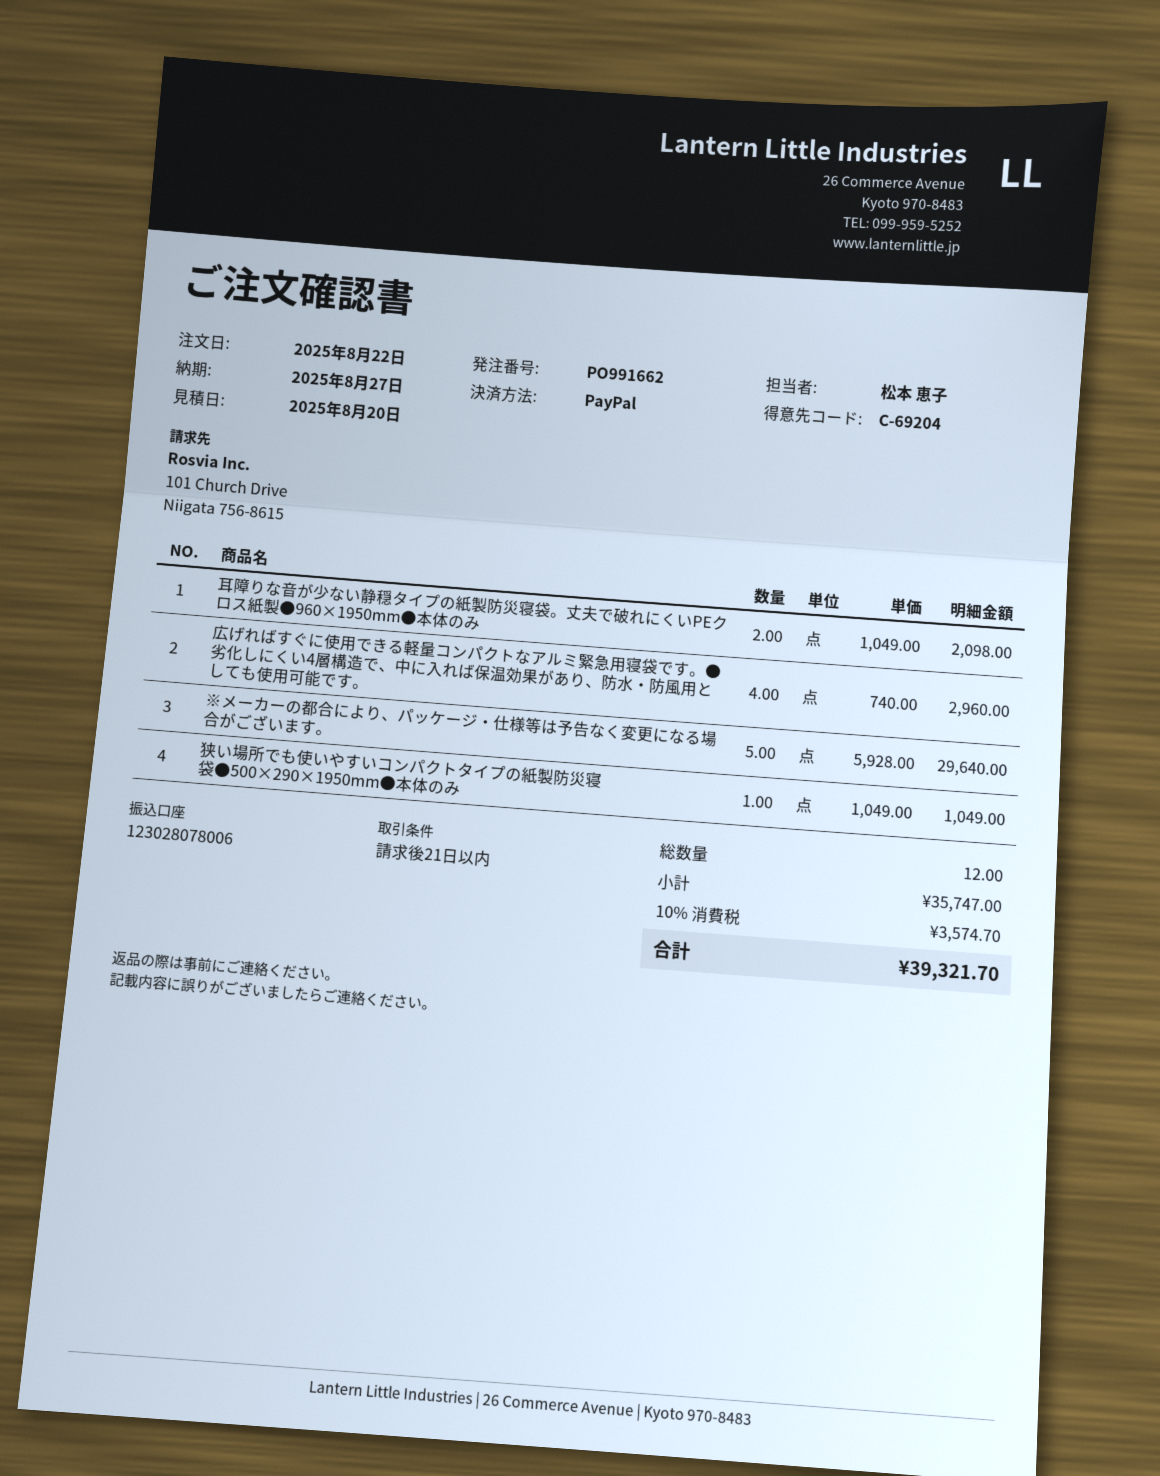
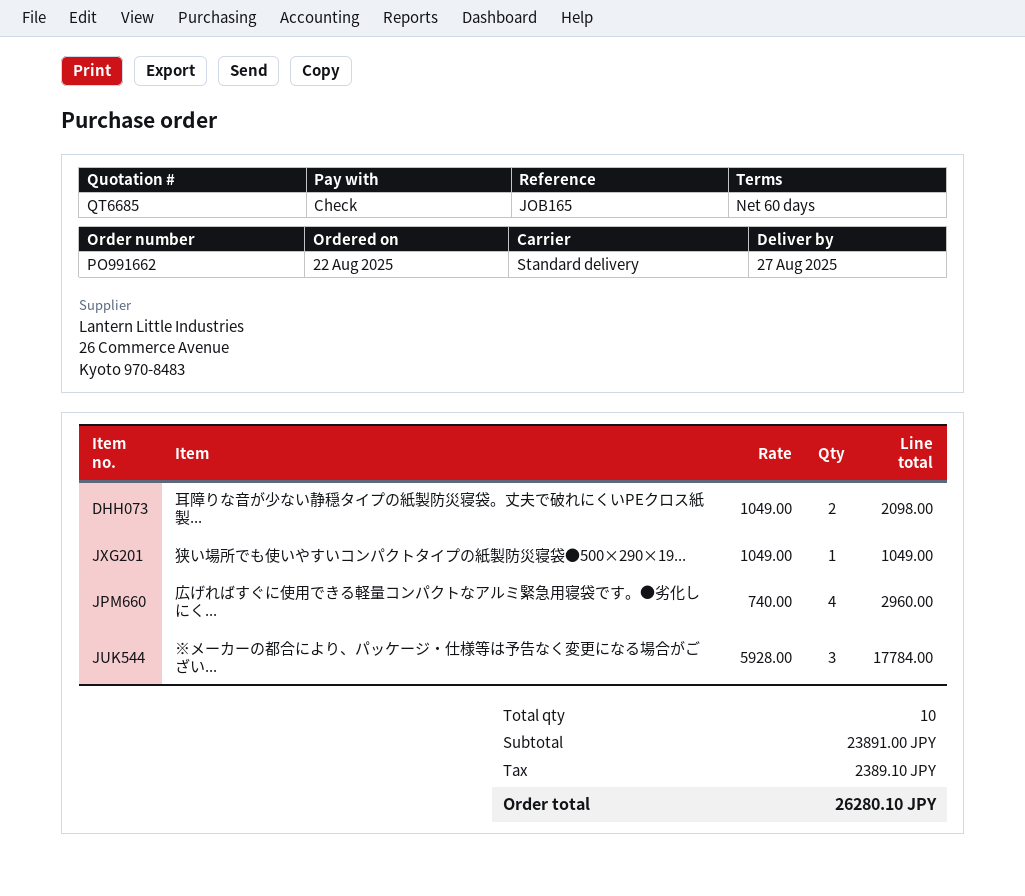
payment terms: 21 days -> 60 days
payment method: PayPal -> cheque
※メーカーの都合により、パッケージ・仕様等は予告なく変更になる場合がございます。: 5 x 5928.00 = 29640.00 -> 3 x 5928.00 = 17784.00
total quantity: 12 -> 10
subtotal: 35747.00 -> 23891.00
tax: 3574.70 -> 2389.10
total: 39321.70 -> 26280.10

